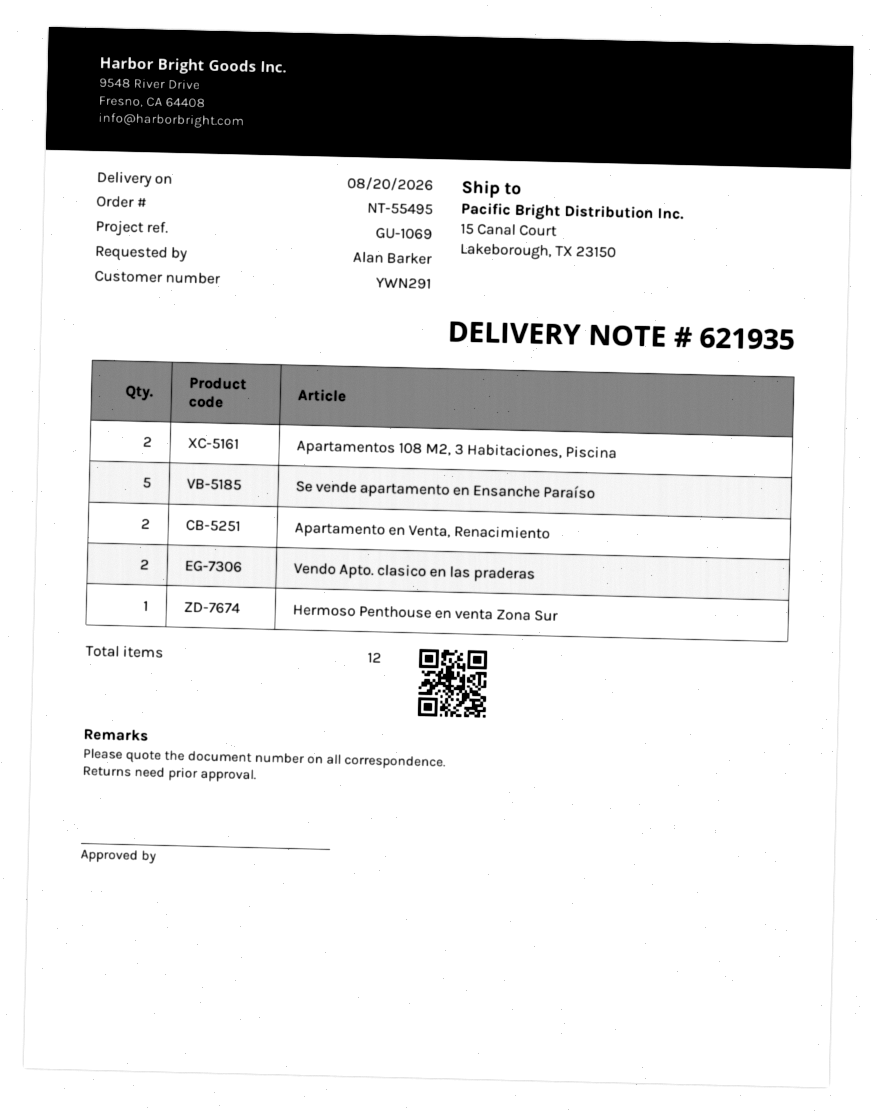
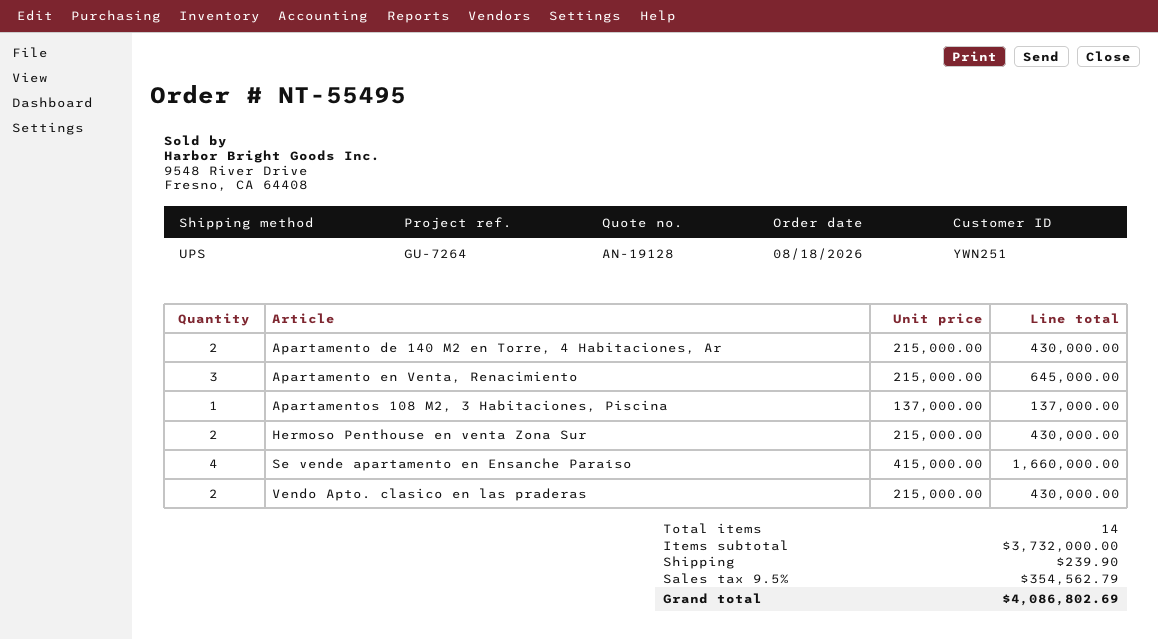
customer number: YWN291 -> YWN251
reference: GU-1069 -> GU-7264
Apartamentos 108 M2, 3 Habitaciones, Piscina: 2 -> 1
Se vende apartamento en Ensanche Paraíso: 5 -> 4
Apartamento en Venta, Renacimiento: 2 -> 3
Hermoso Penthouse en venta Zona Sur: 1 -> 2
Apartamento de 140 M2 en Torre, 4 Habitaciones, Ar: none -> 2
total quantity: 12 -> 14

